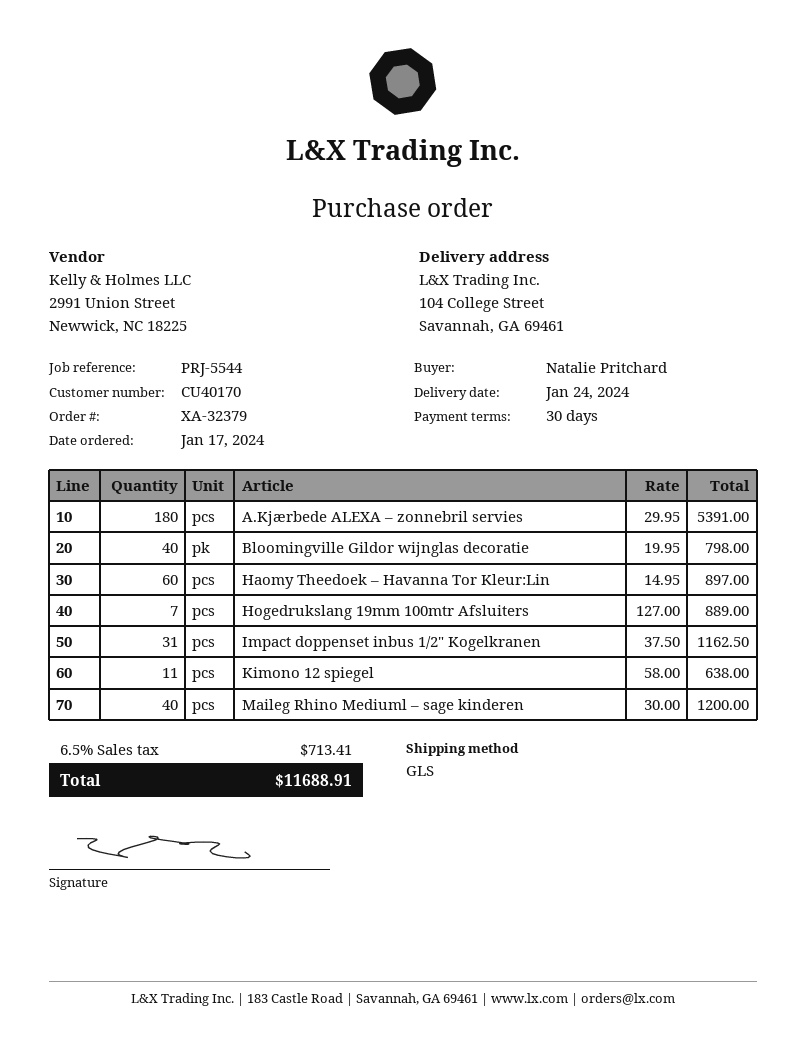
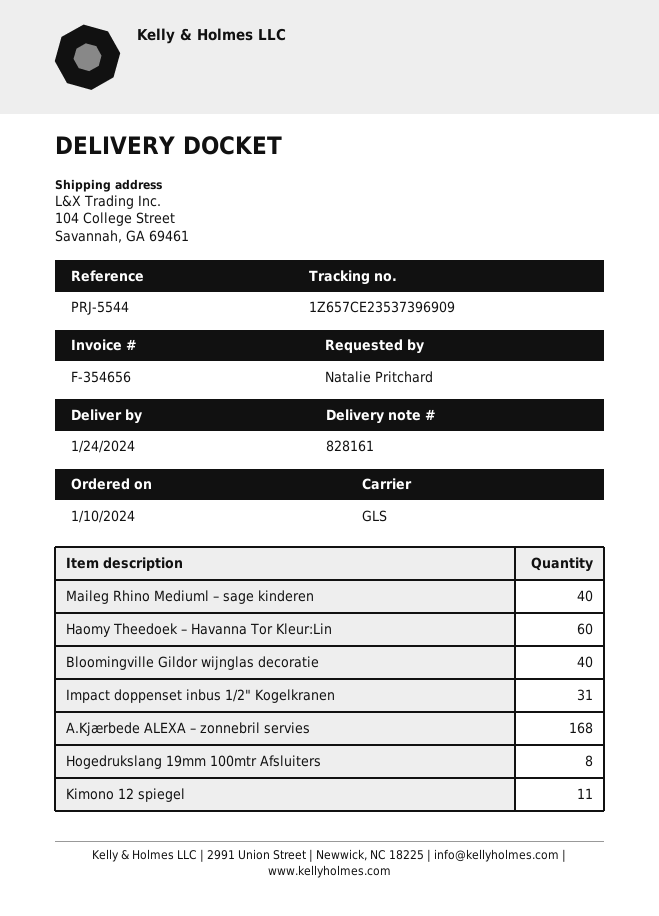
order date: 2024-01-17 -> 2024-01-10
A.Kjærbede ALEXA – zonnebril servies: 180 -> 168
Hogedrukslang 19mm 100mtr Afsluiters: 7 -> 8

